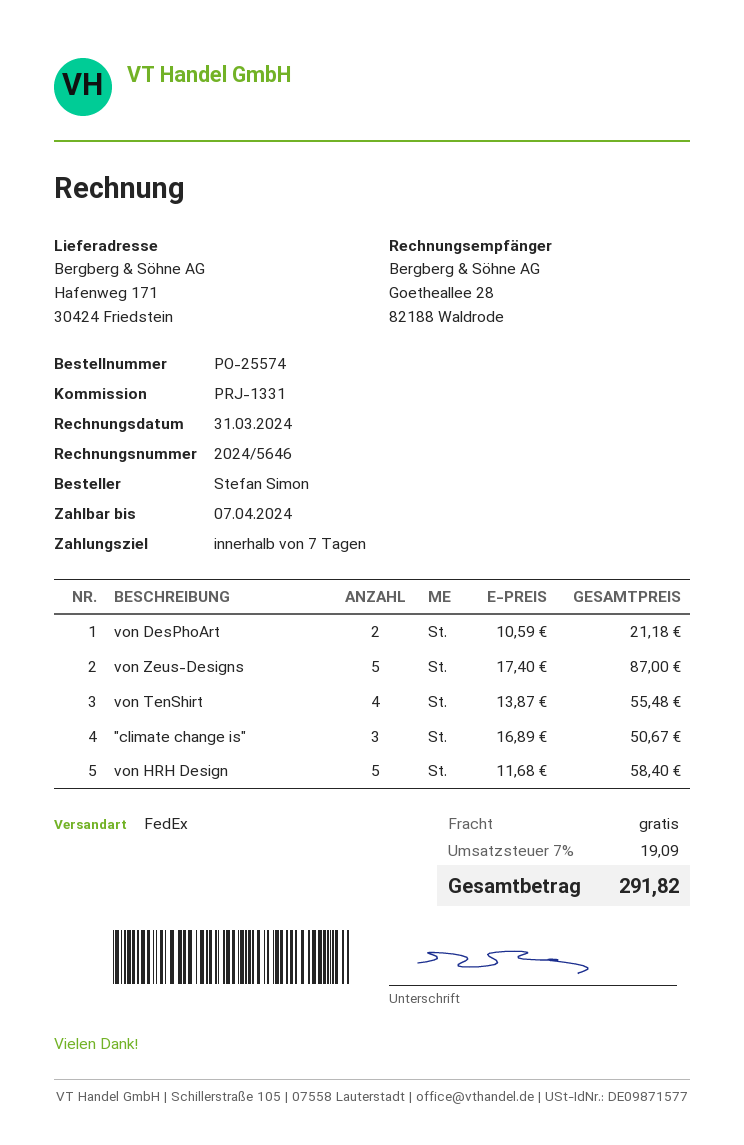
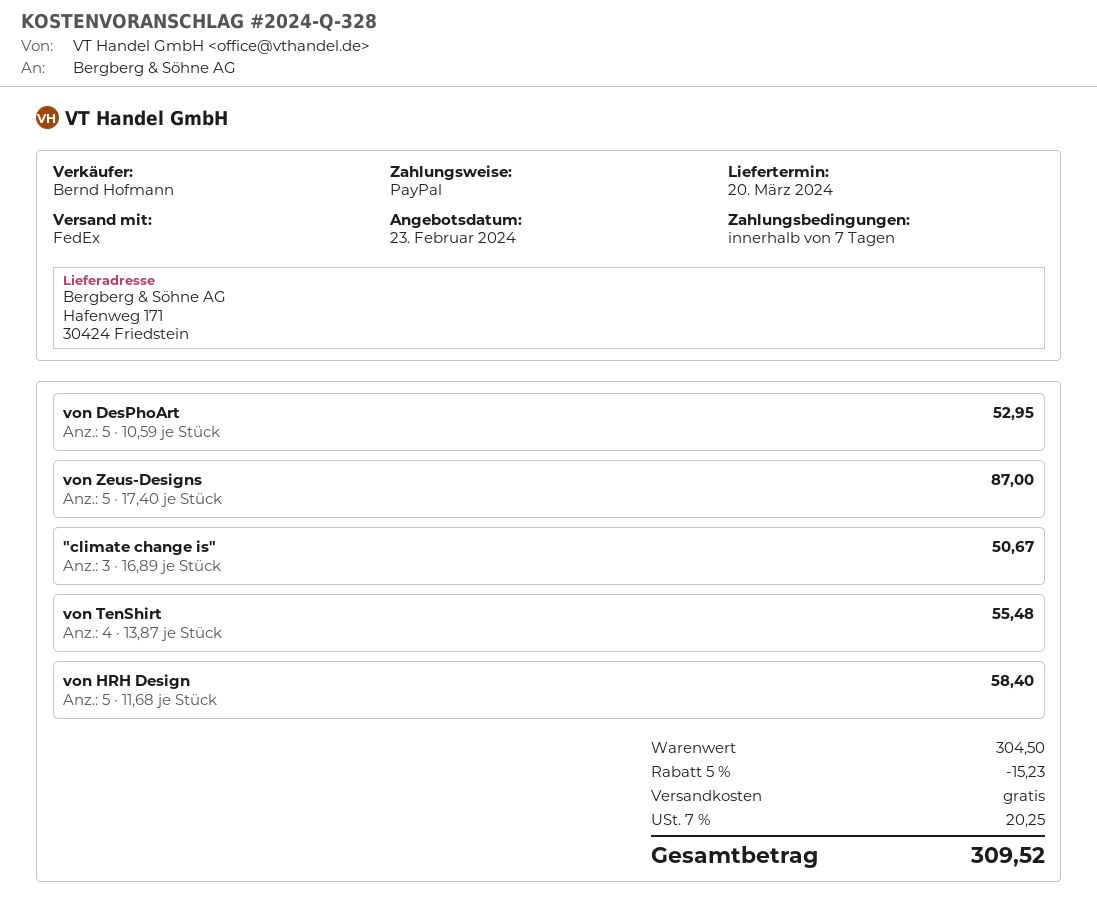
von DesPhoArt: 2 x 10.59 = 21.18 -> 5 x 10.59 = 52.95
discount: none -> 5% = 15.23
tax: 7% = 19.09 -> 7% = 20.25
total: 291.82 -> 309.52

